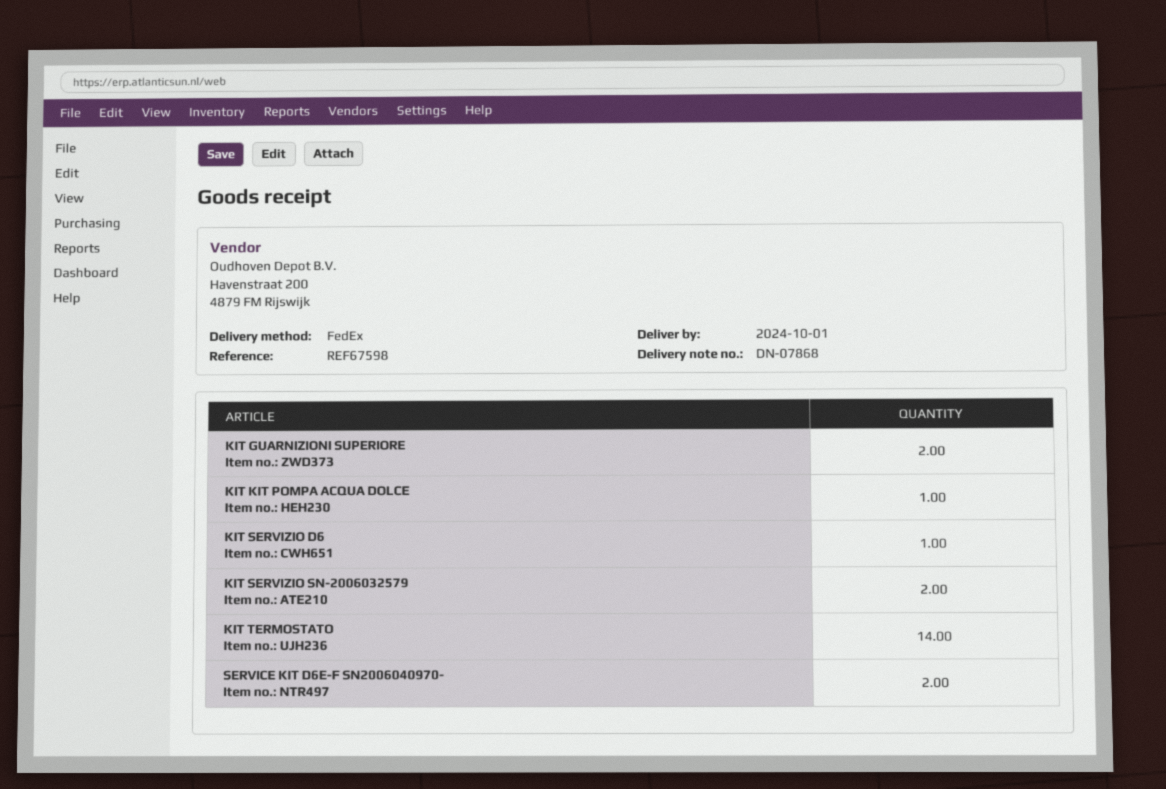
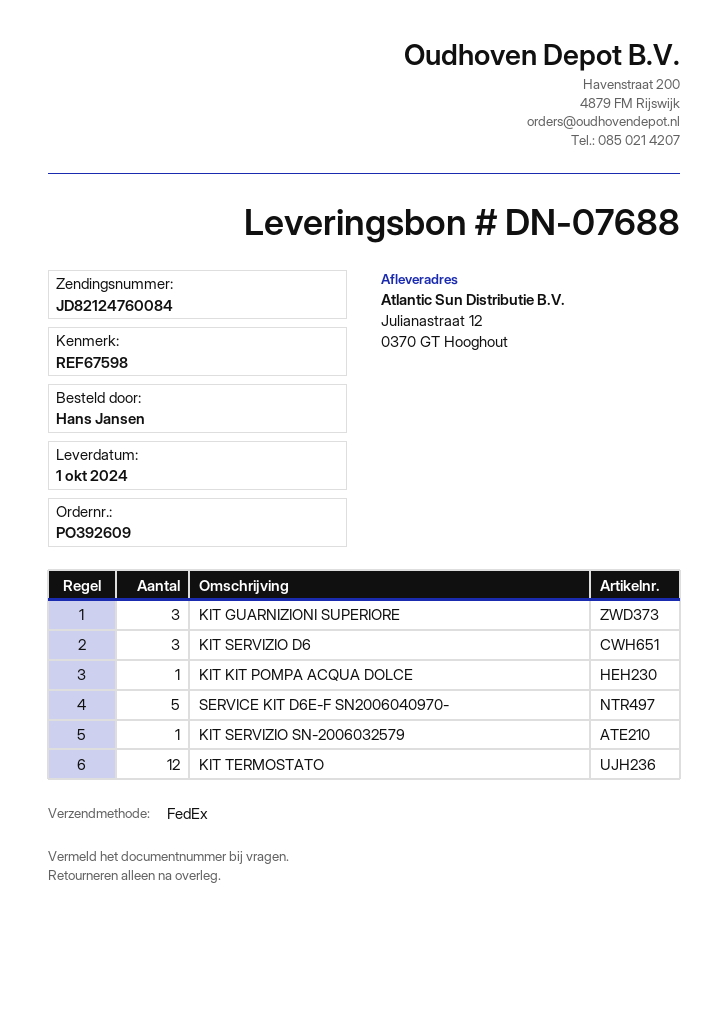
delivery note number: DN-07868 -> DN-07688
KIT GUARNIZIONI SUPERIORE: 2 -> 3
KIT SERVIZIO D6: 1 -> 3
KIT SERVIZIO SN-2006032579: 2 -> 1
KIT TERMOSTATO: 14 -> 12
SERVICE KIT D6E-F SN2006040970-: 2 -> 5

